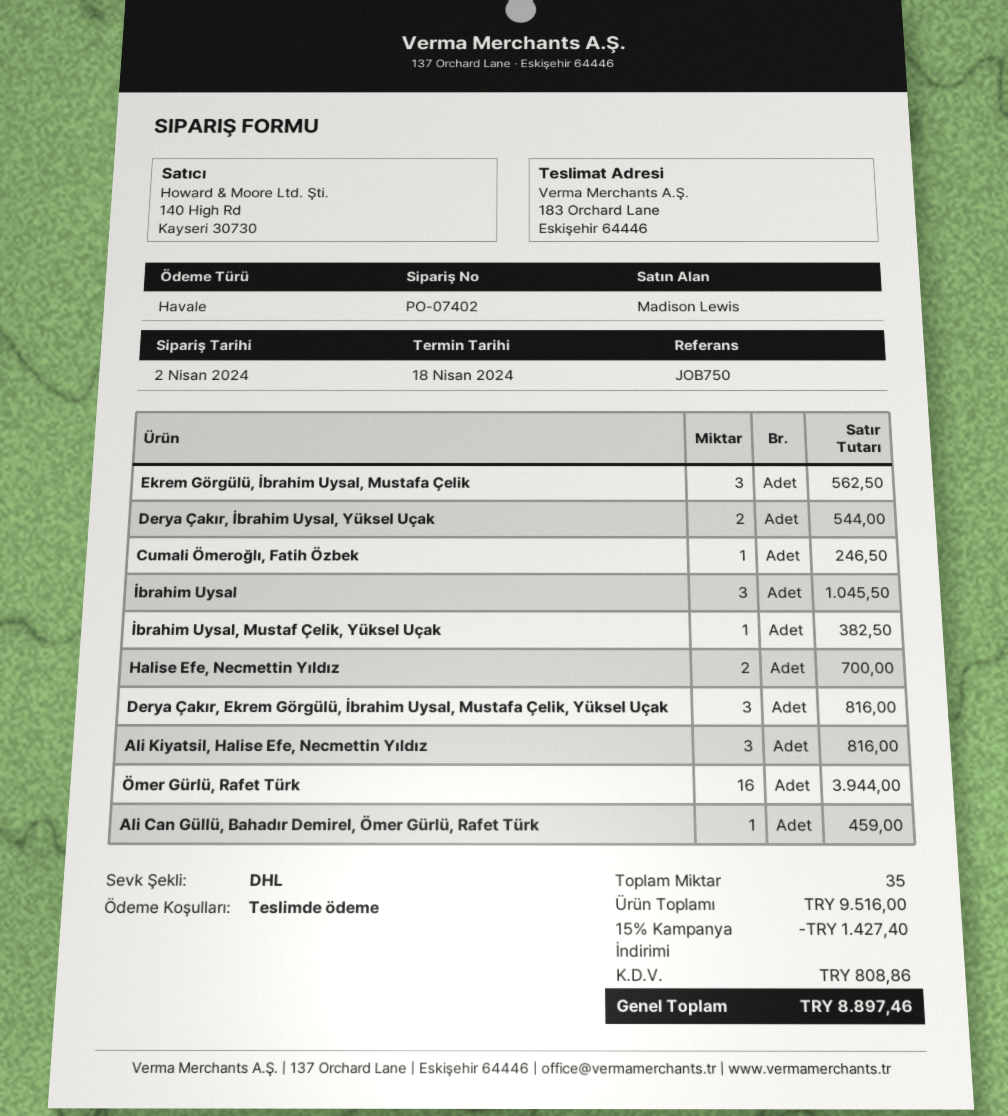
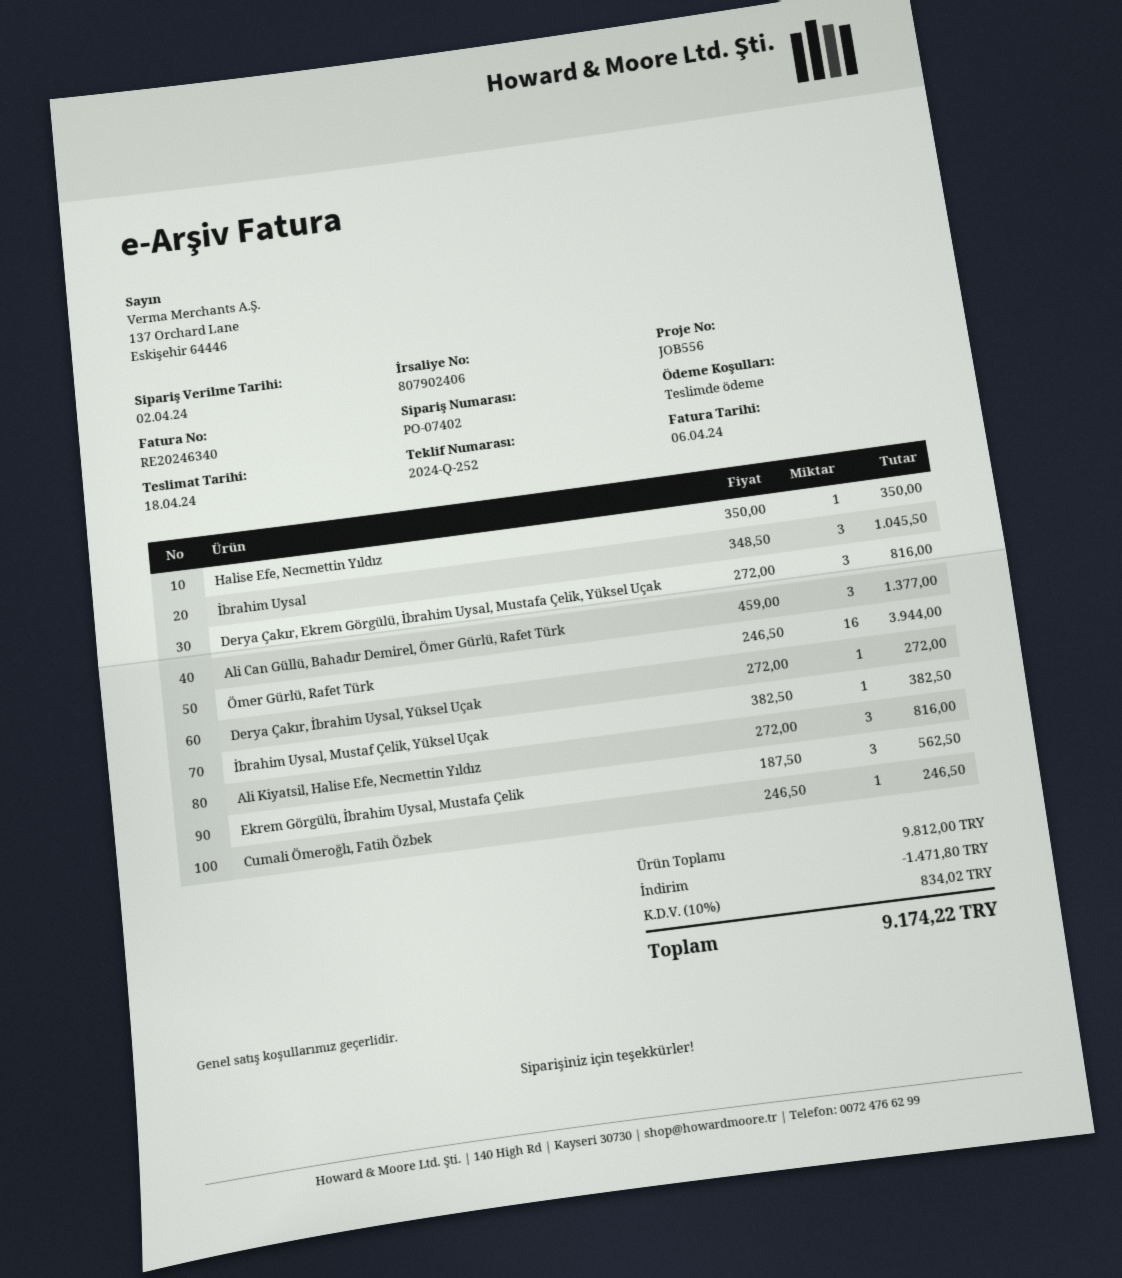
reference: JOB750 -> JOB556
Derya Çakır, İbrahim Uysal, Yüksel Uçak: 2 for 544.00 -> 1 for 272.00
Halise Efe, Necmettin Yıldız: 2 for 700.00 -> 1 for 350.00
Ali Can Güllü, Bahadır Demirel, Ömer Gürlü, Rafet Türk: 1 for 459.00 -> 3 for 1377.00
subtotal: 9516.00 -> 9812.00
discount: 1427.40 -> 1471.80
tax: 808.86 -> 834.02
total: 8897.46 -> 9174.22

